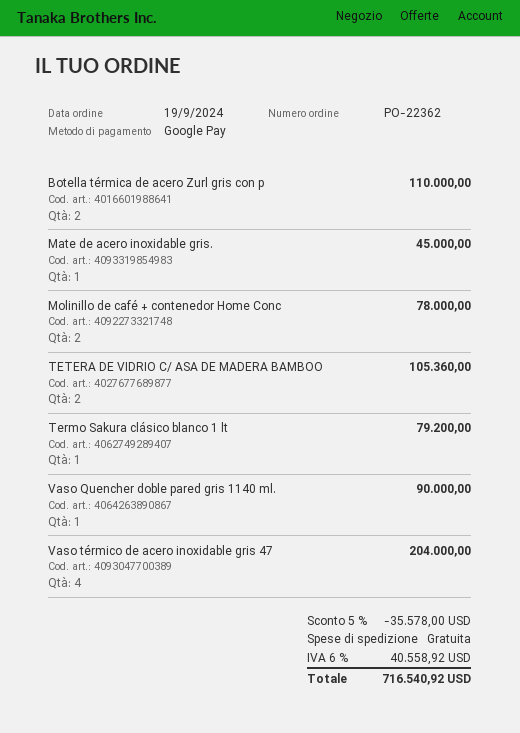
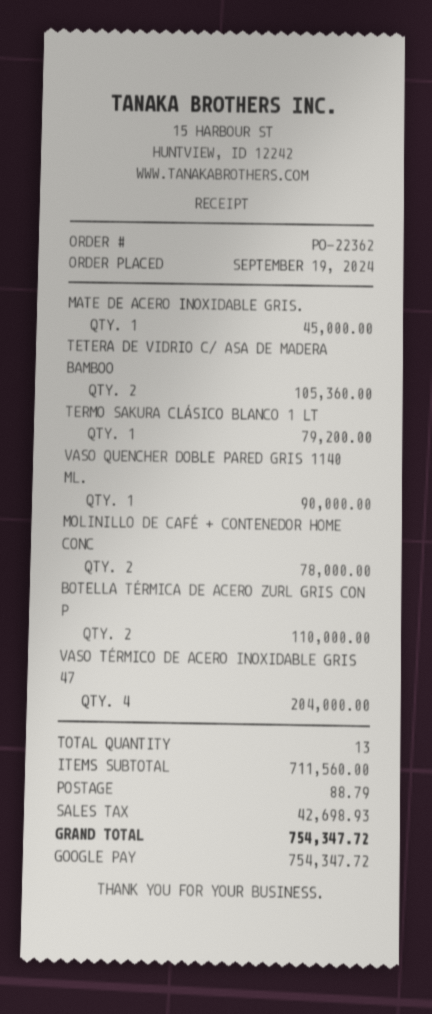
discount: 5% = 35578.00 -> none
shipping: 0.00 -> 88.79
tax: 40558.92 -> 42698.93
total: 716540.92 -> 754347.72

